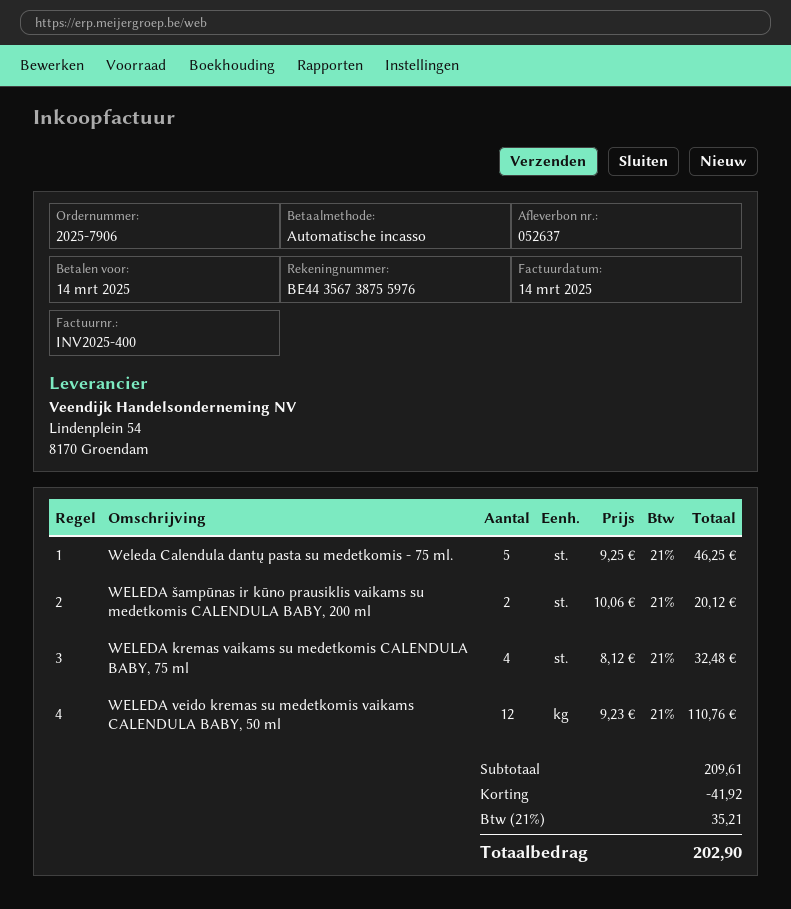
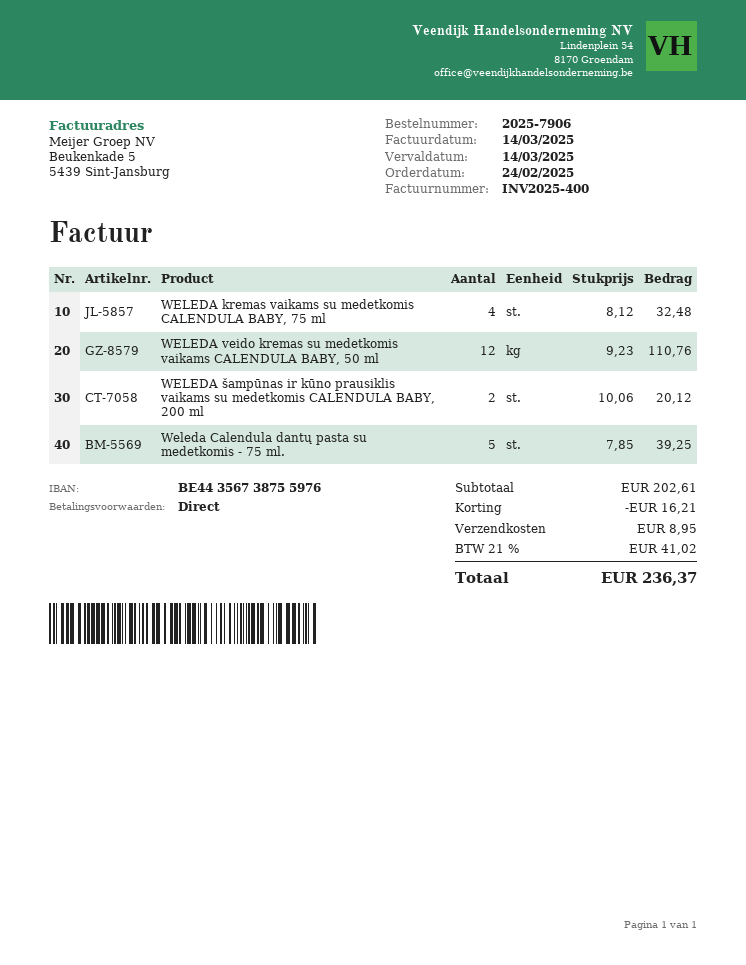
Weleda Calendula dantų pasta su medetkomis - 75 ml.: 5 x 9.25 = 46.25 -> 5 x 7.85 = 39.25
subtotal: 209.61 -> 202.61
discount: 41.92 -> 16.21
shipping: none -> 8.95
tax: 21% = 35.21 -> 21% = 41.02
total: 202.90 -> 236.37

